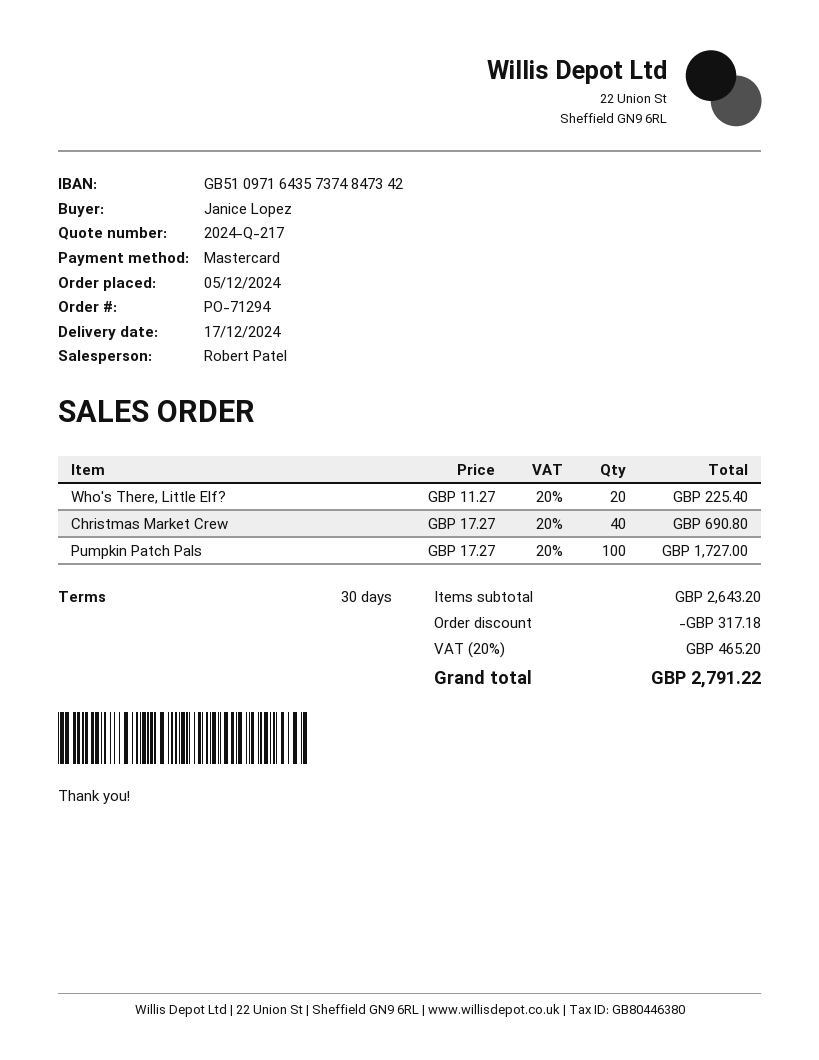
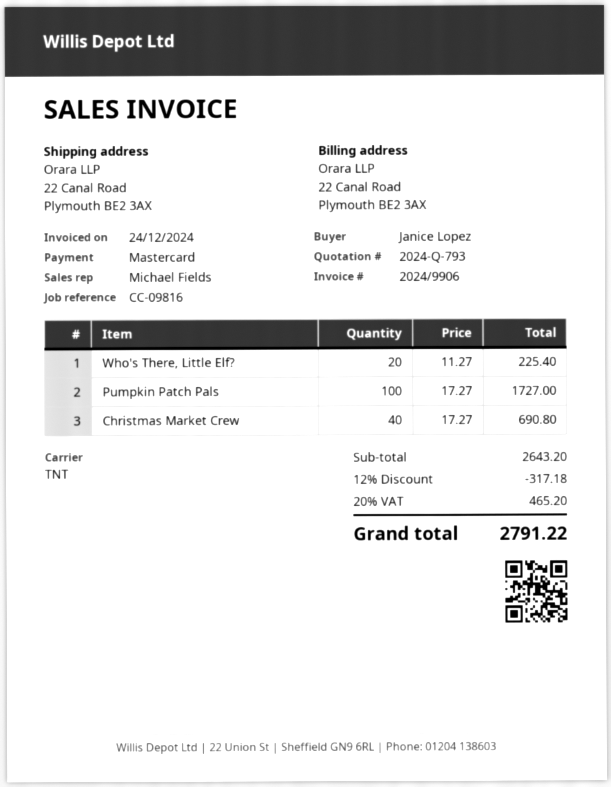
quote number: 2024-Q-217 -> 2024-Q-793
sales rep: Robert Patel -> Michael Fields

